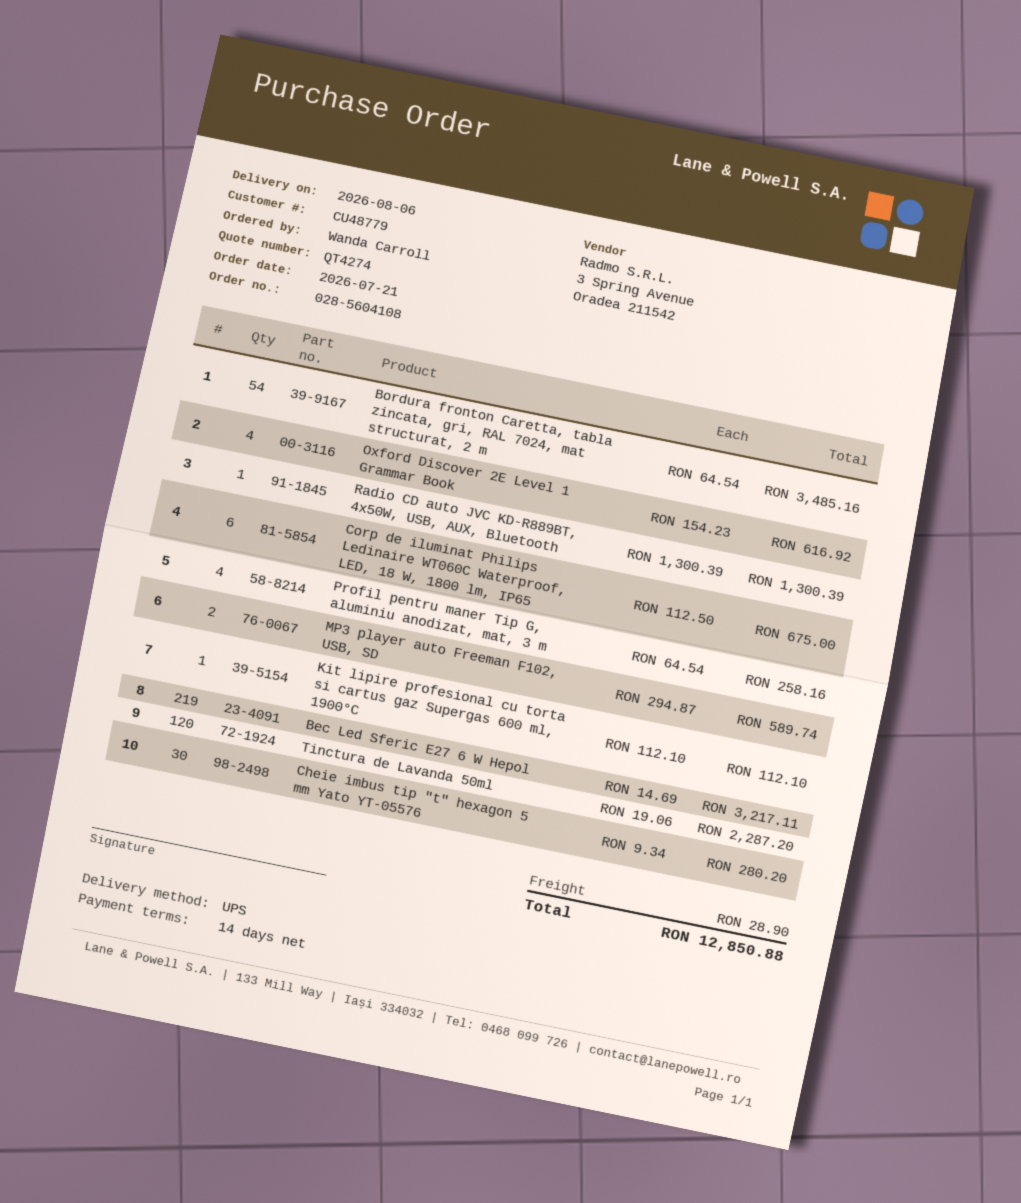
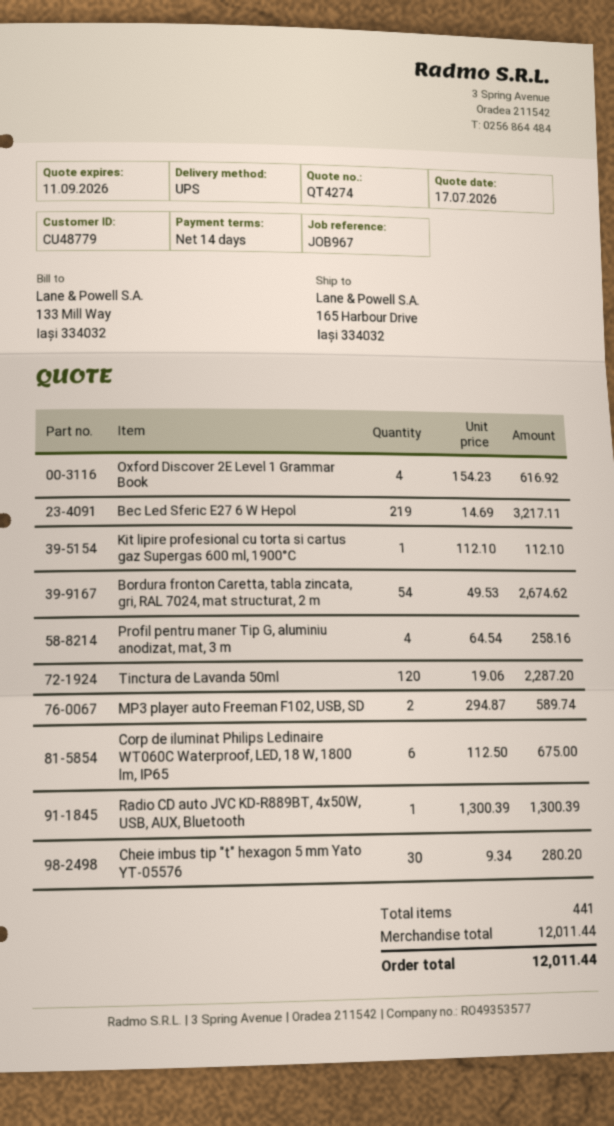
Bordura fronton Caretta, tabla zincata, gri, RAL 7024, mat structurat, 2 m: 54 x 64.54 = 3485.16 -> 54 x 49.53 = 2674.62
shipping: 28.90 -> none
total: 12850.88 -> 12011.44

